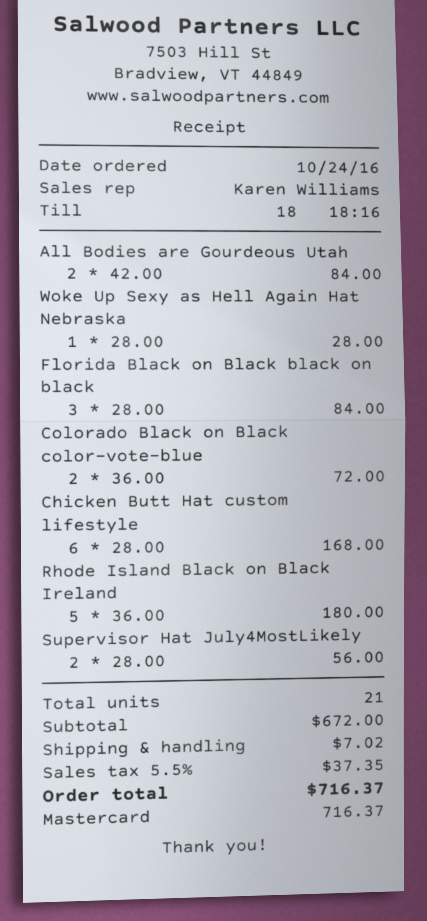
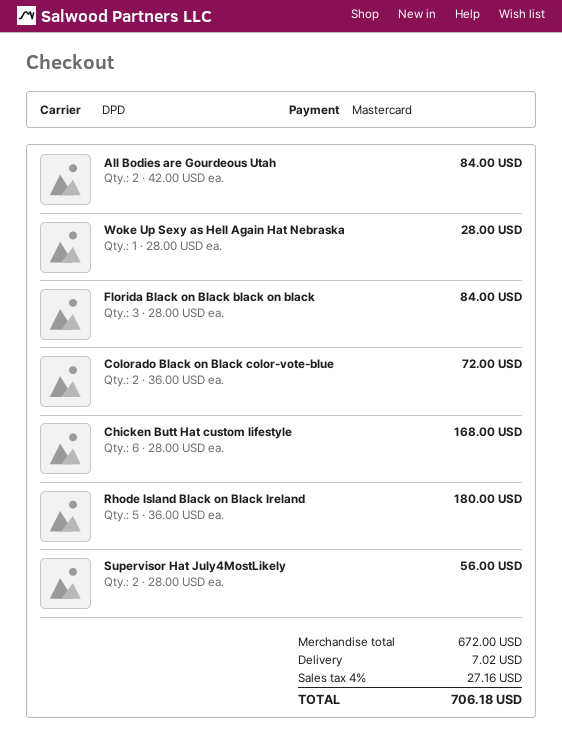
tax: 5.5% = 37.35 -> 4% = 27.16
total: 716.37 -> 706.18

